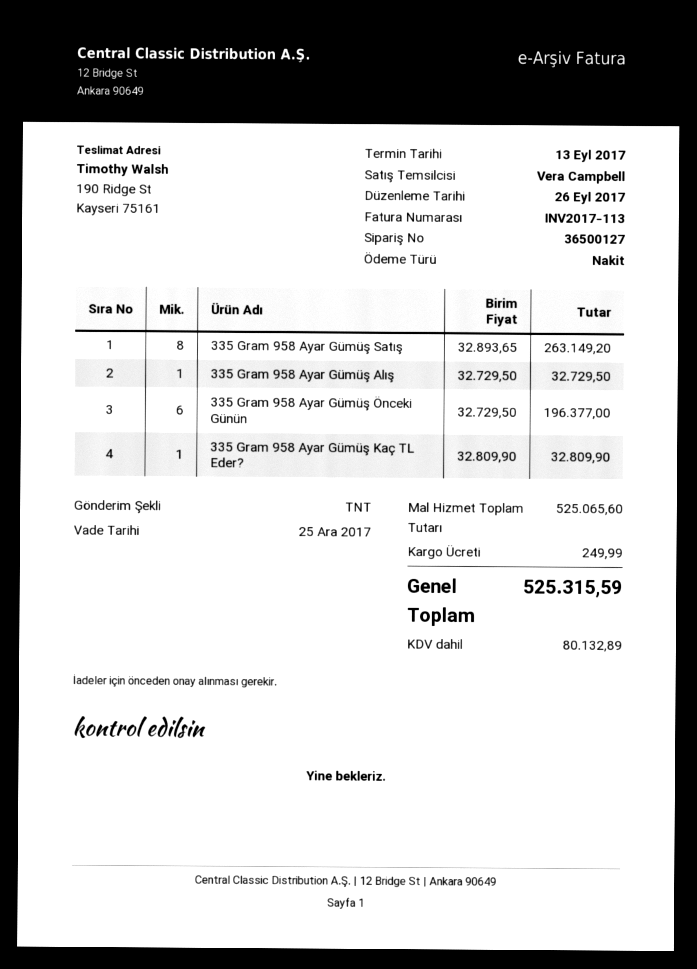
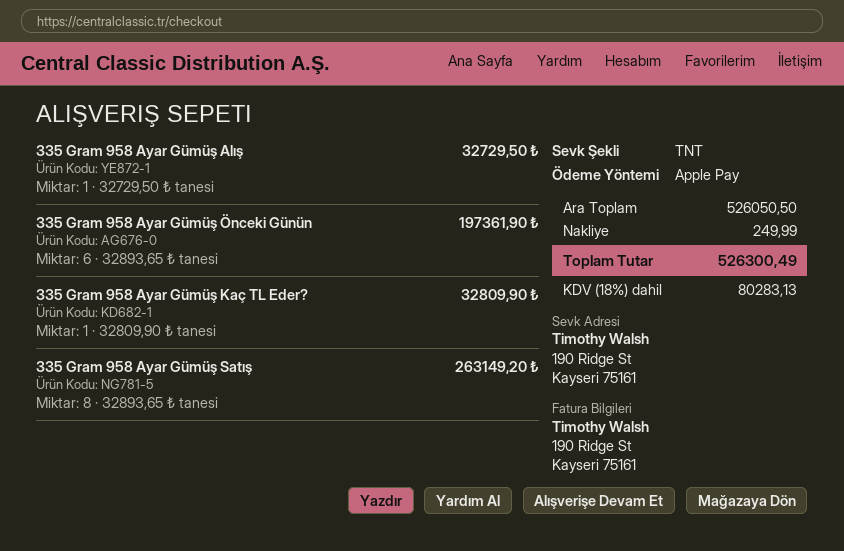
payment method: cash -> Apple Pay
335 Gram 958 Ayar Gümüş Önceki Günün: 6 x 32729.50 = 196377.00 -> 6 x 32893.65 = 197361.90
subtotal: 525065.60 -> 526050.50
tax: 80132.89 -> 80283.13
total: 525315.59 -> 526300.49

